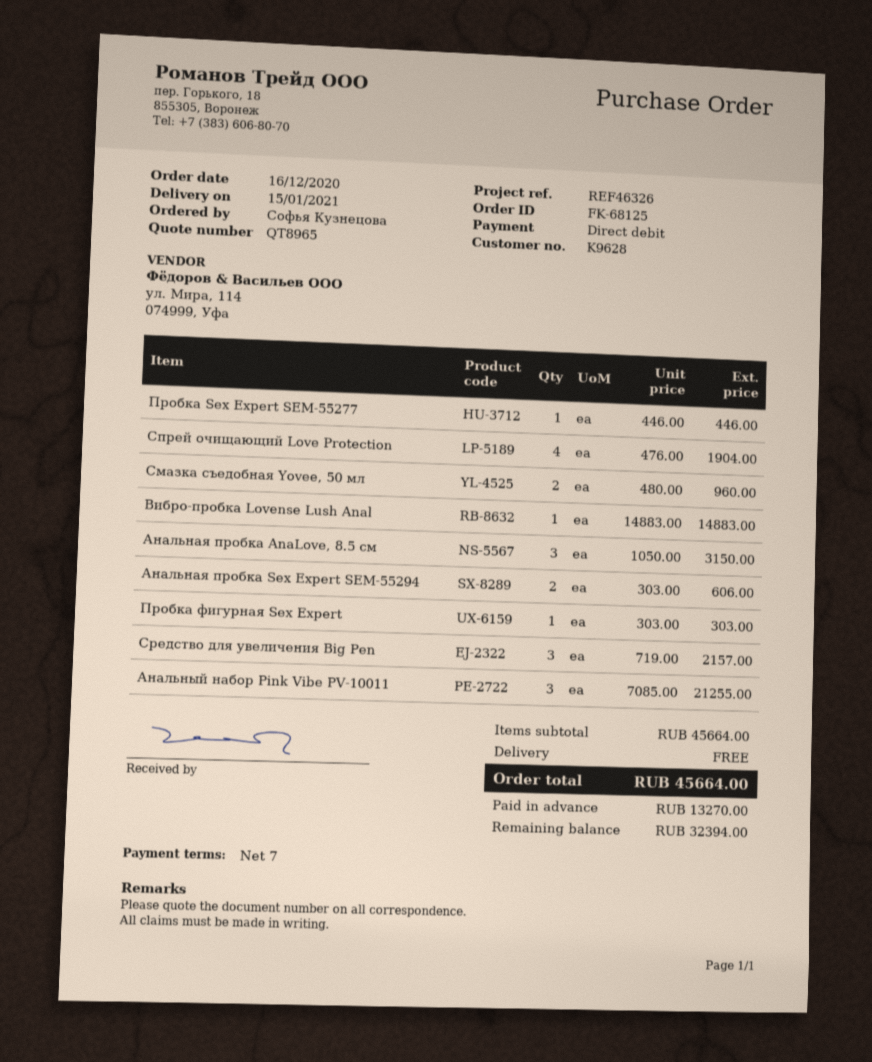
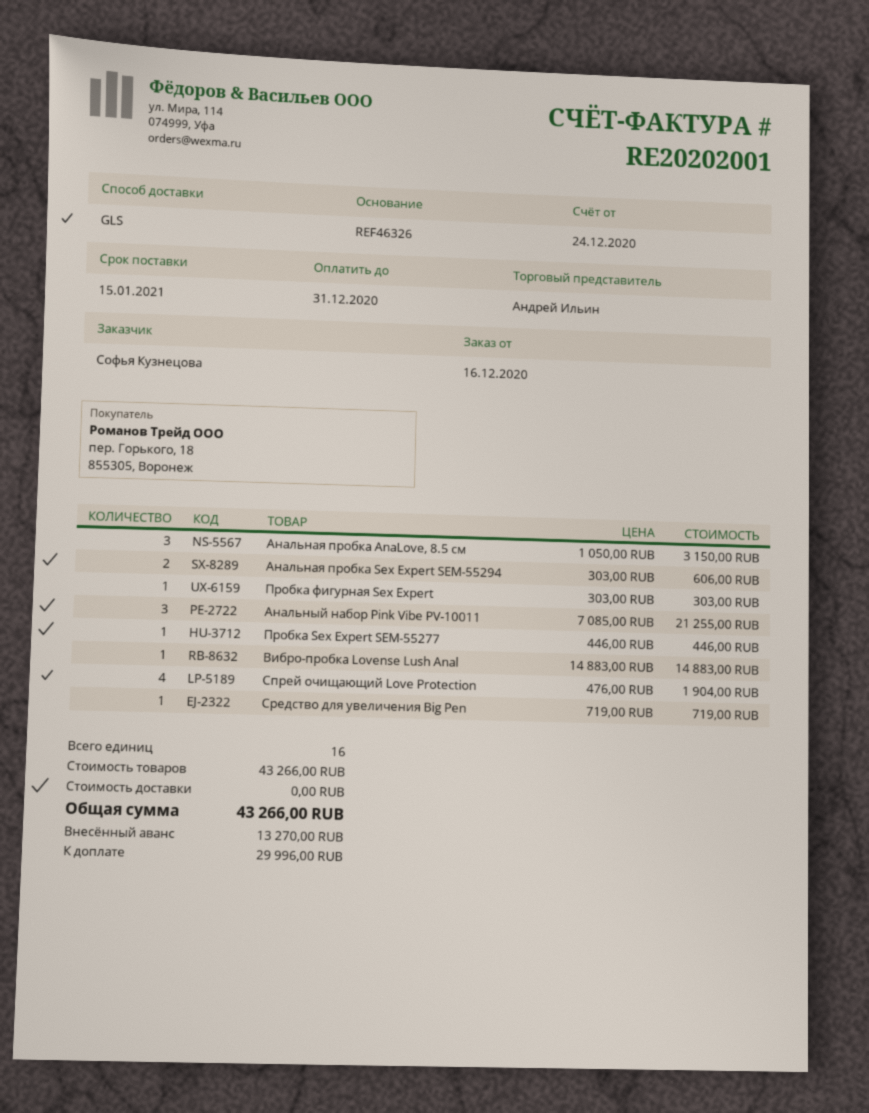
Смазка съедобная Yovee, 50 мл: 2 x 480.00 = 960.00 -> none
Средство для увеличения Big Pen: 3 x 719.00 = 2157.00 -> 1 x 719.00 = 719.00
subtotal: 45664.00 -> 43266.00
total: 45664.00 -> 43266.00
balance: 32394.00 -> 29996.00

